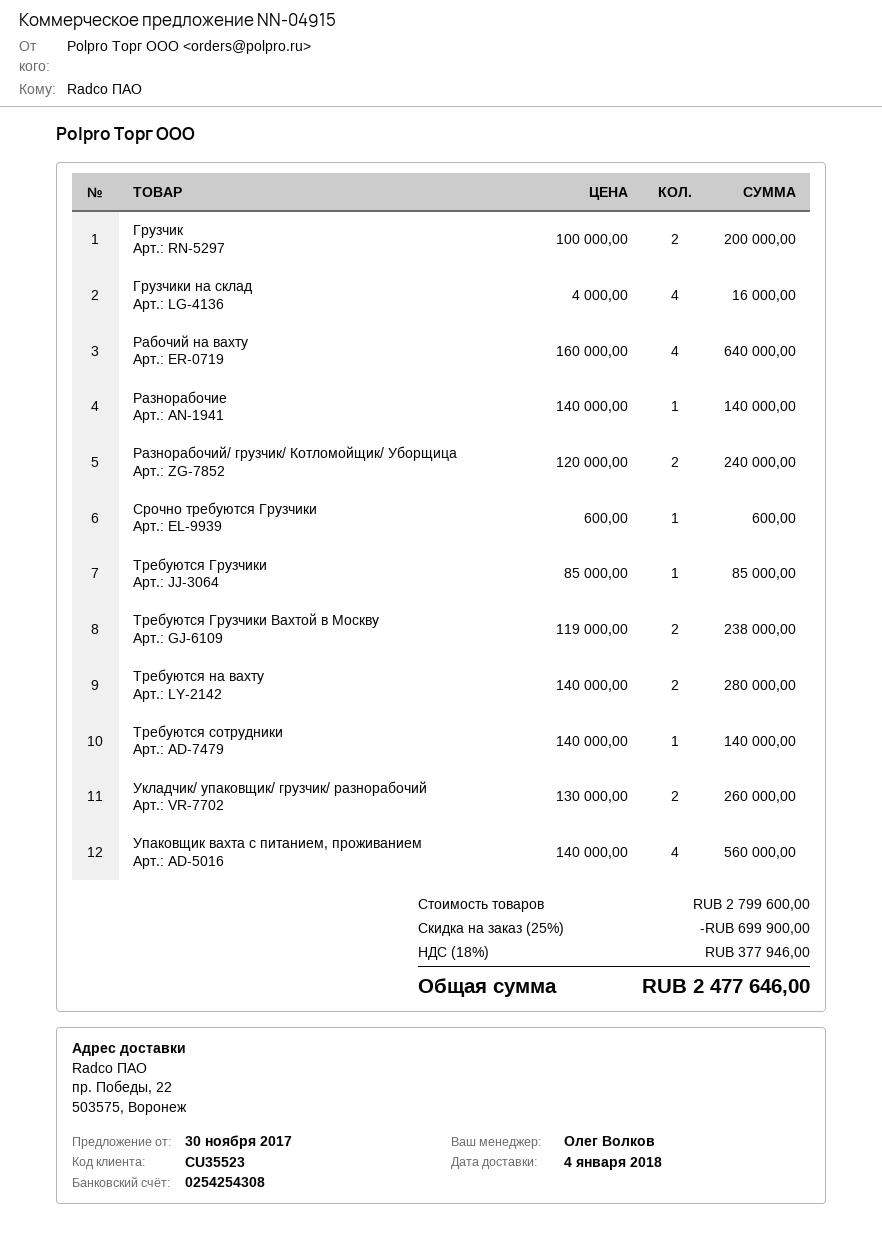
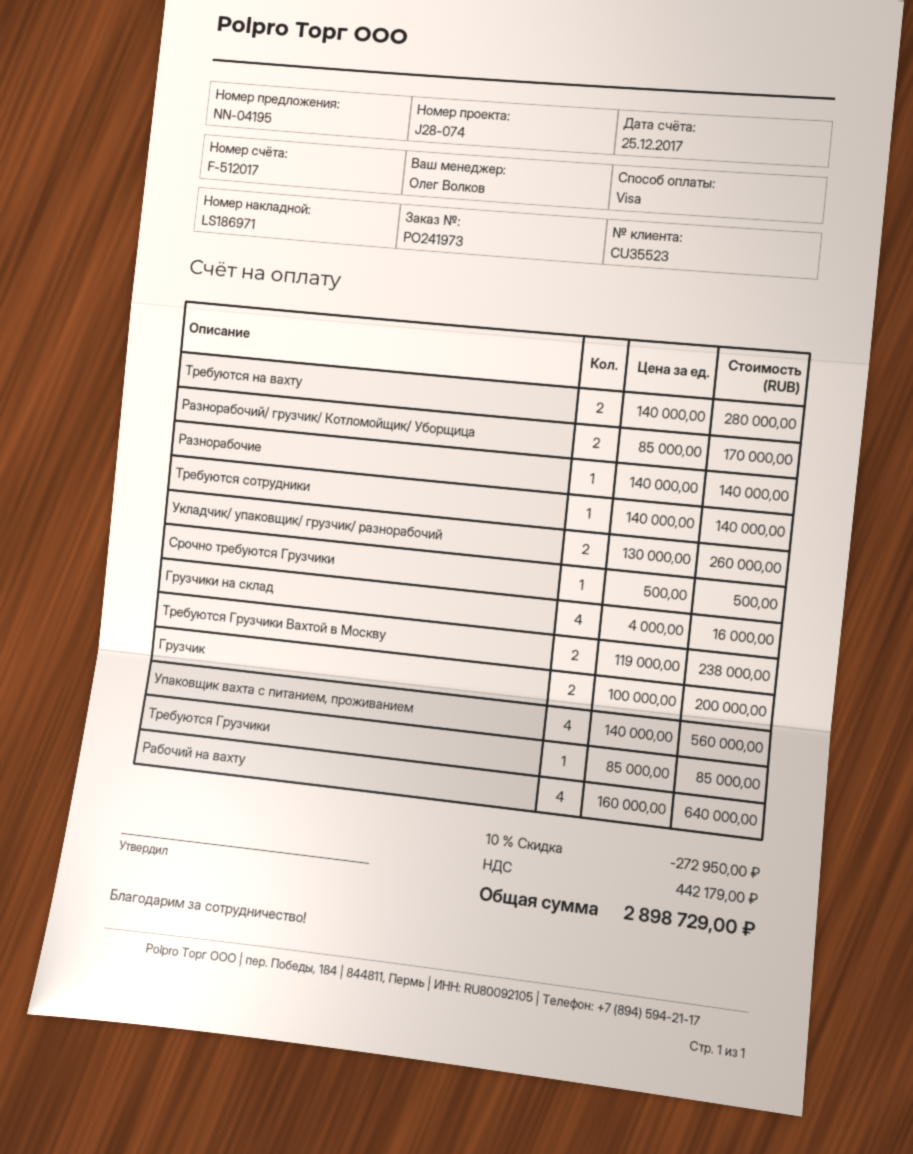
quote number: NN-04915 -> NN-04195
Разнорабочий/ грузчик/ Котломойщик/ Уборщица: 2 x 120000.00 = 240000.00 -> 2 x 85000.00 = 170000.00
Срочно требуются Грузчики: 1 x 600.00 = 600.00 -> 1 x 500.00 = 500.00
discount: 25% = 699900.00 -> 10% = 272950.00
tax: 377946.00 -> 442179.00
total: 2477646.00 -> 2898729.00

